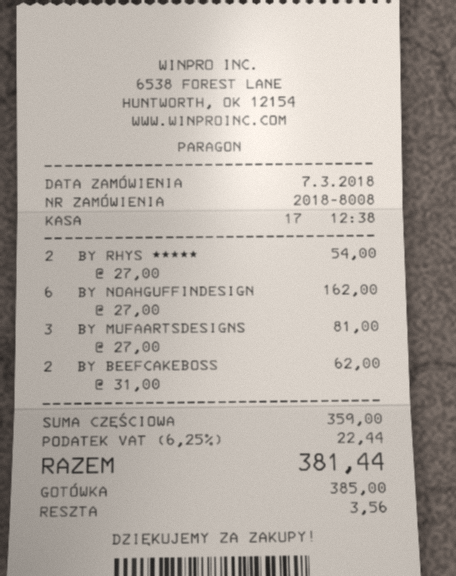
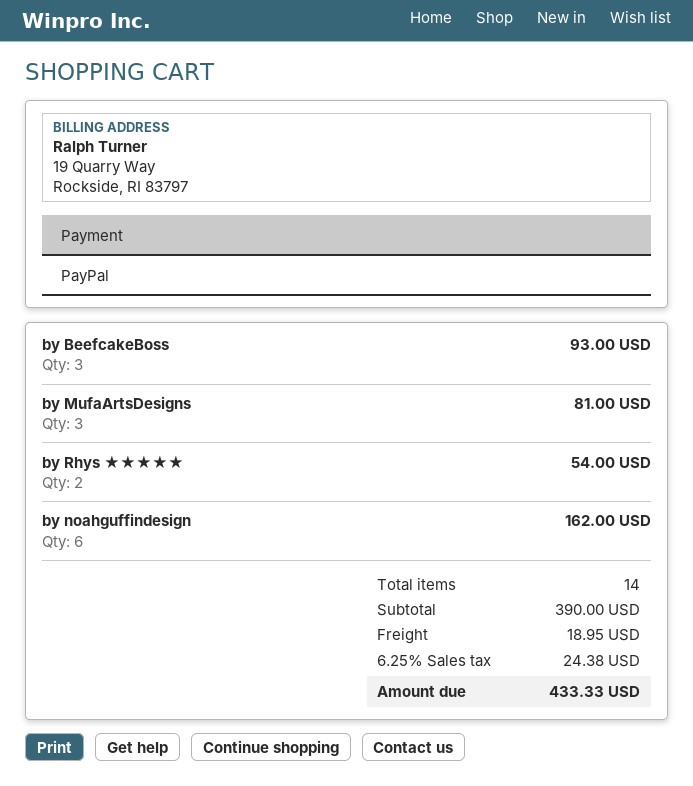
payment method: cash -> PayPal
BY BEEFCAKEBOSS: 2 for 62.00 -> 3 for 93.00
subtotal: 359.00 -> 390.00
shipping: none -> 18.95
tax: 6.25% = 22.44 -> 6.25% = 24.38
total: 381.44 -> 433.33

